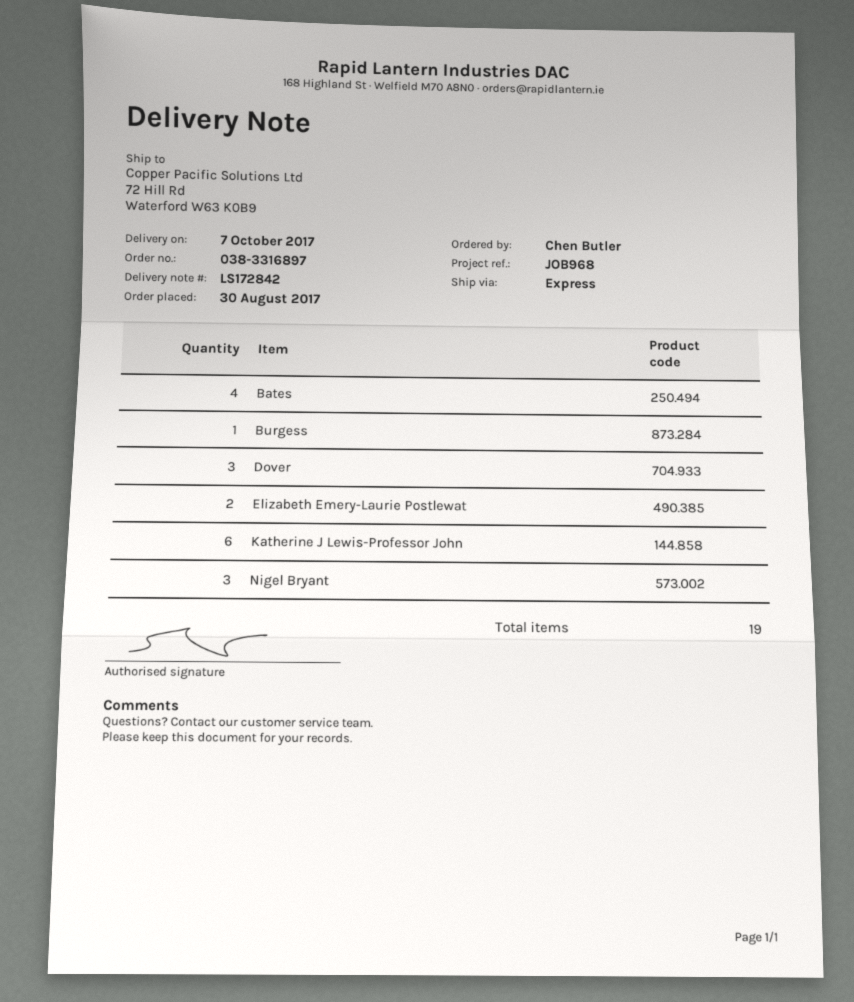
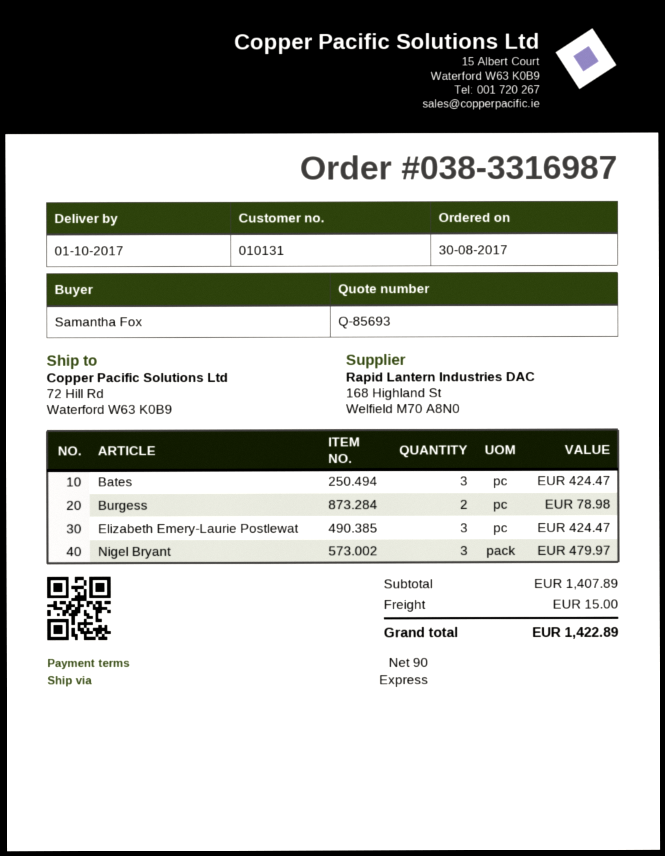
order number: 038-3316897 -> 038-3316987
delivery date: 2017-10-07 -> 2017-10-01
ordered by: Chen Butler -> Samantha Fox
Bates: 4 -> 3
Burgess: 1 -> 2
Dover: 3 -> none
Elizabeth Emery-Laurie Postlewat: 2 -> 3
Katherine J Lewis-Professor John: 6 -> none

